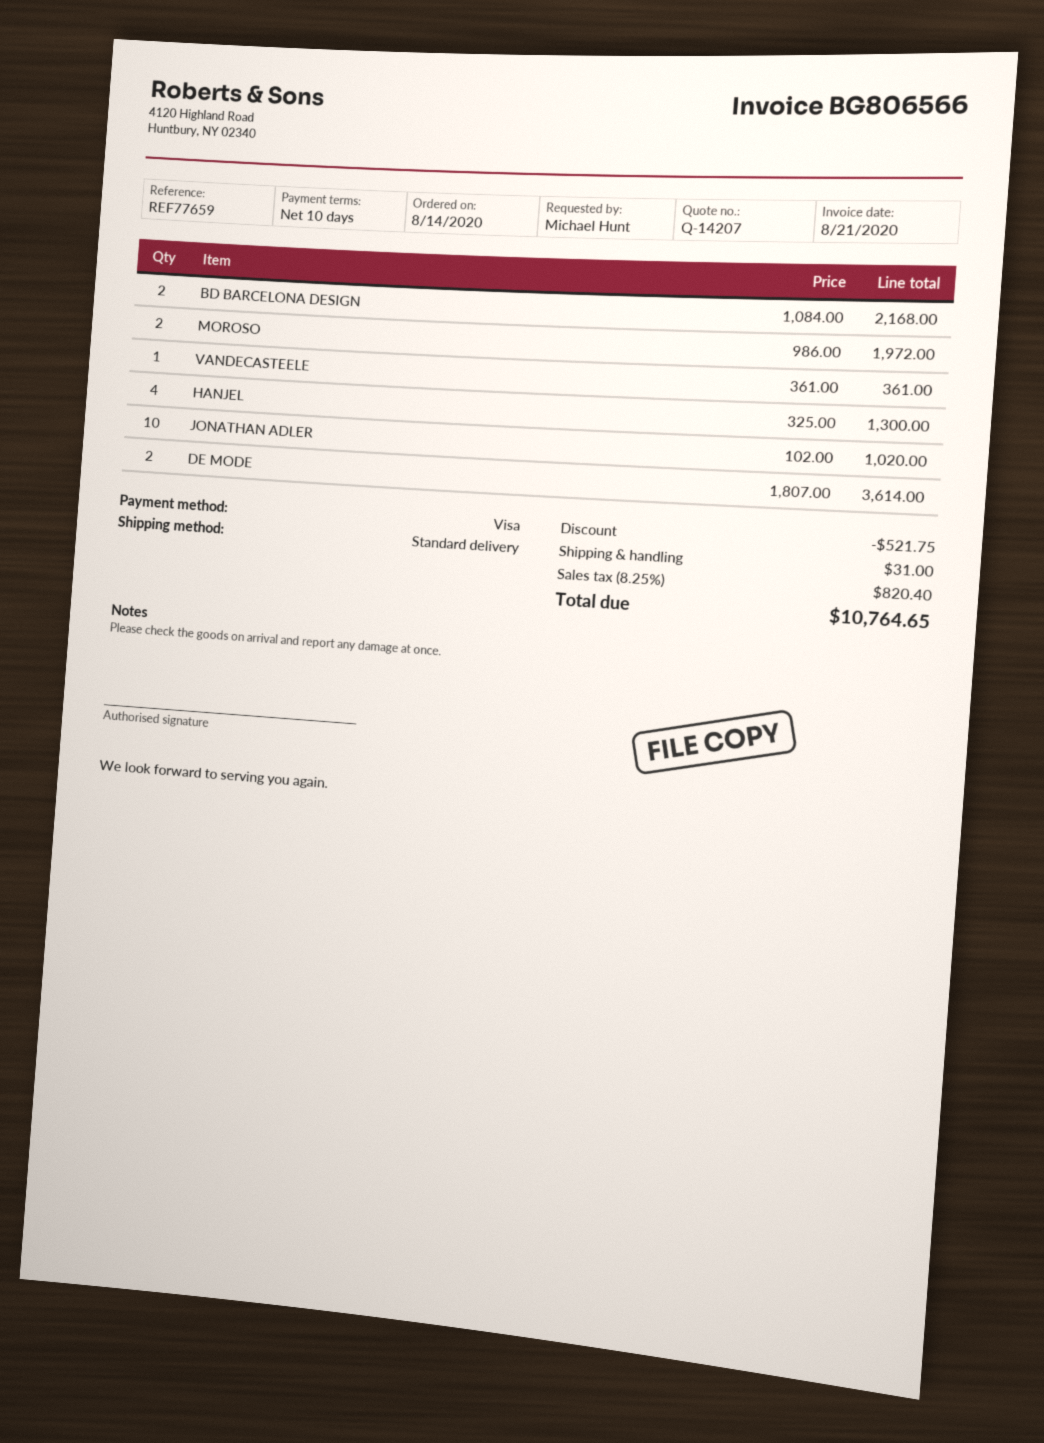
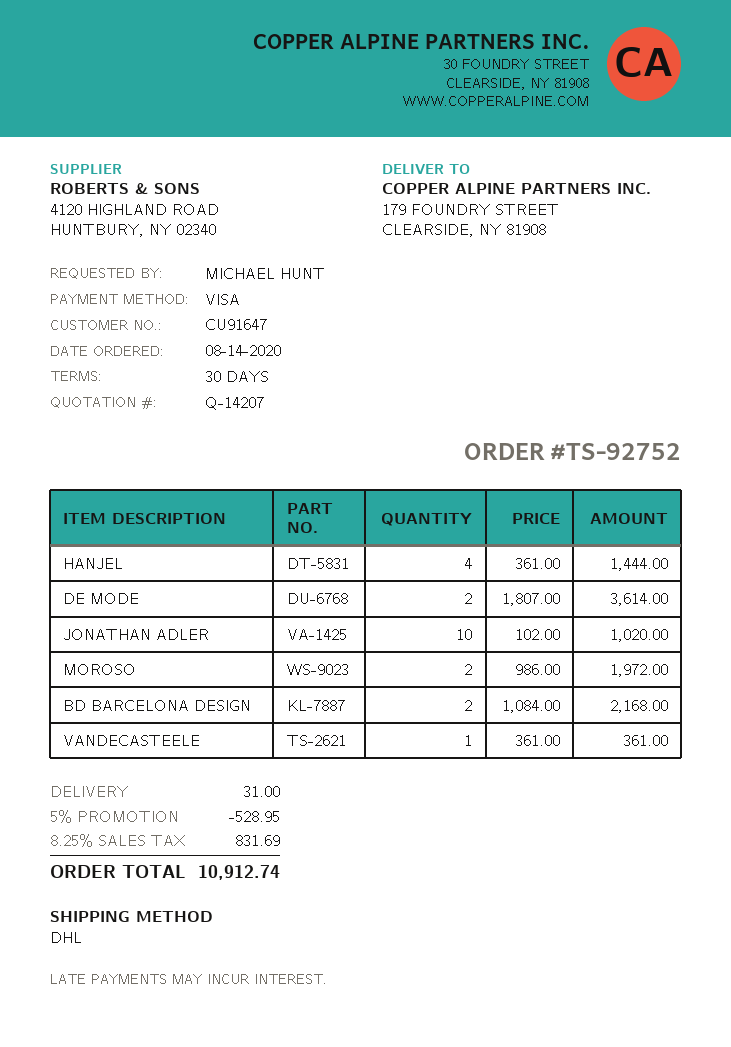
payment terms: 10 days -> 30 days
shipping method: standard -> DHL
HANJEL: 4 x 325.00 = 1300.00 -> 4 x 361.00 = 1444.00
discount: 521.75 -> 528.95
tax: 8.25% = 820.40 -> 8.25% = 831.69
total: 10764.65 -> 10912.74

